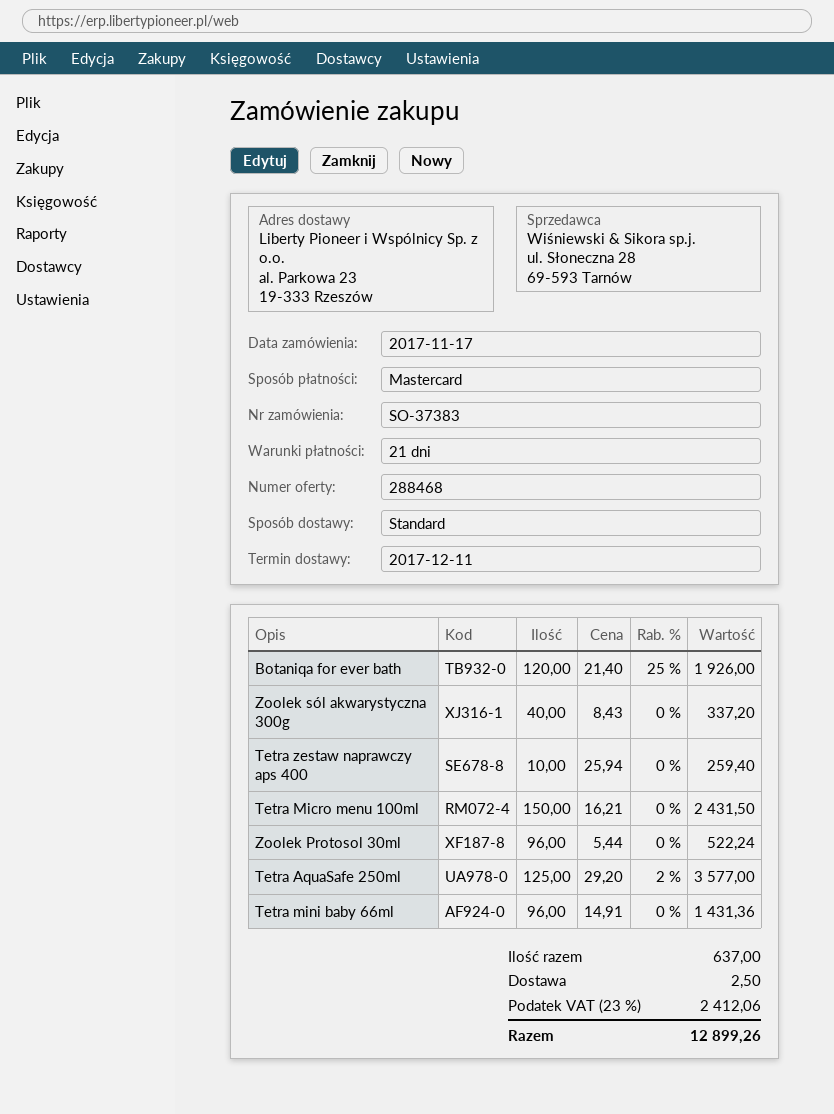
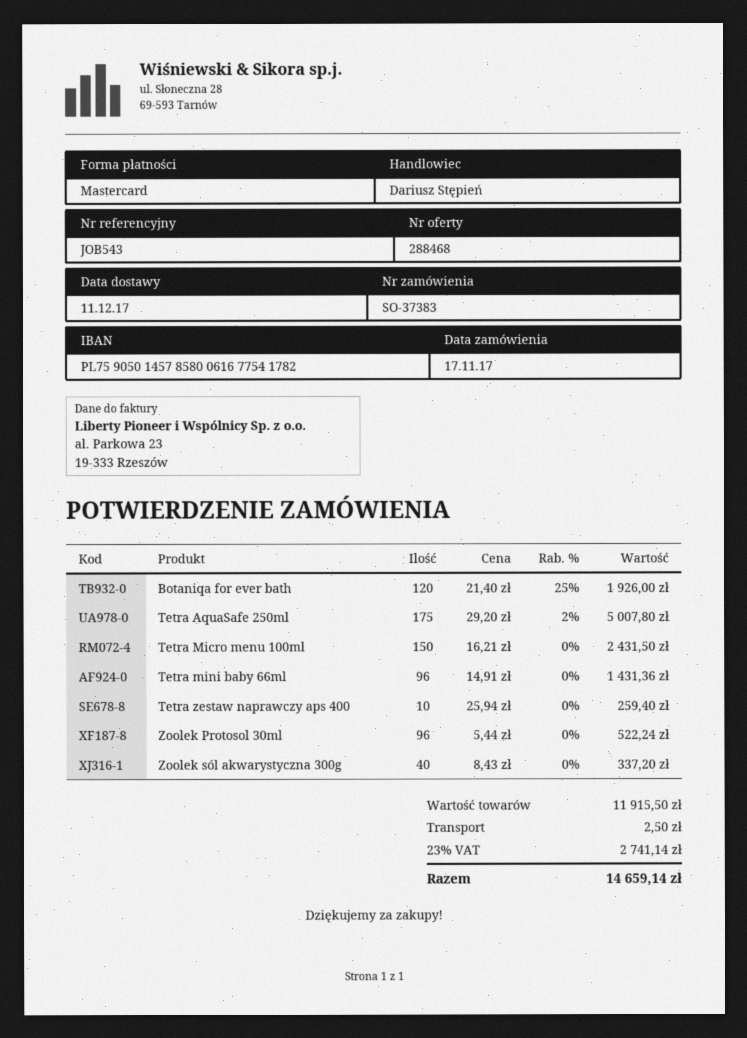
Tetra AquaSafe 250ml: 125 x 29.20 - 2% = 3577.00 -> 175 x 29.20 - 2% = 5007.80
tax: 23% = 2412.06 -> 23% = 2741.14
total: 12899.26 -> 14659.14

